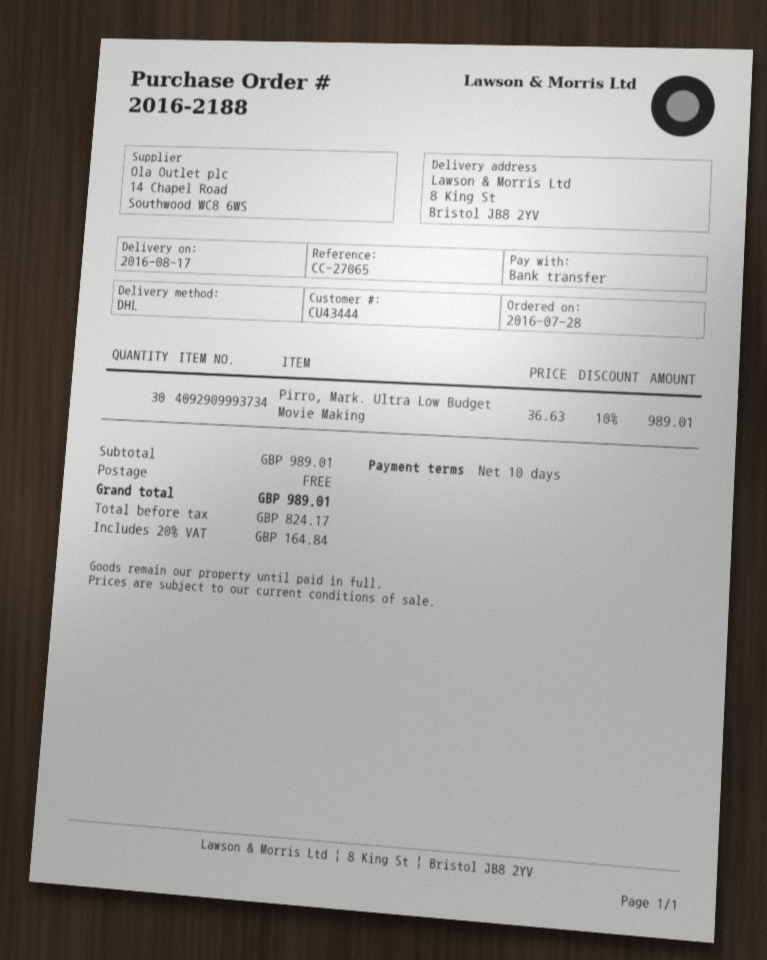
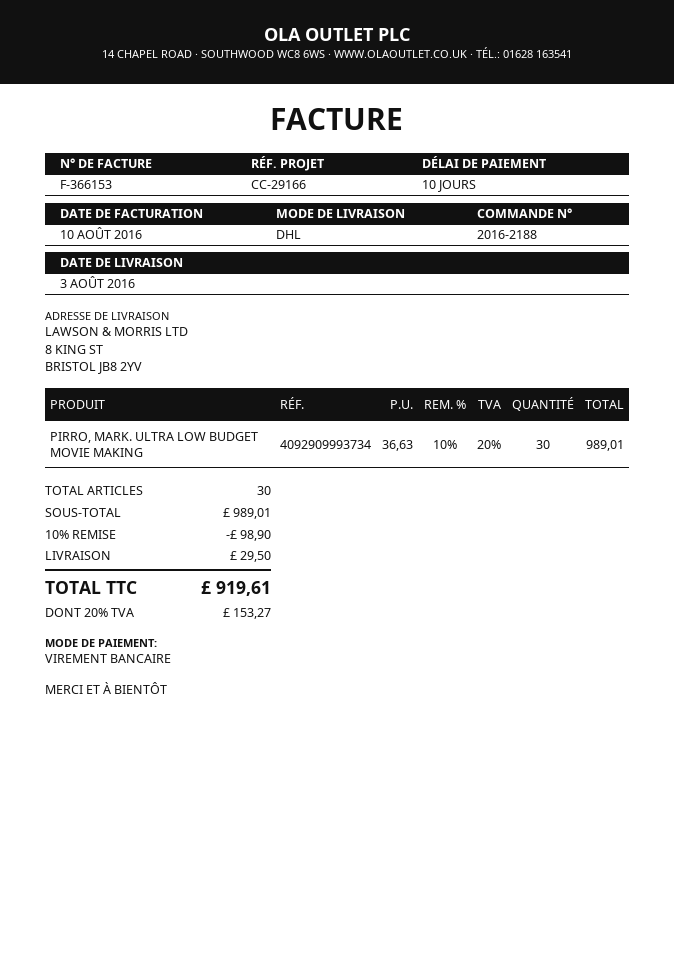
delivery date: 2016-08-17 -> 2016-08-03
reference: CC-27065 -> CC-29166
discount: none -> 10% = 98.90
shipping: 0.00 -> 29.50
tax: 20% = 164.84 -> 20% = 153.27
total: 989.01 -> 919.61

